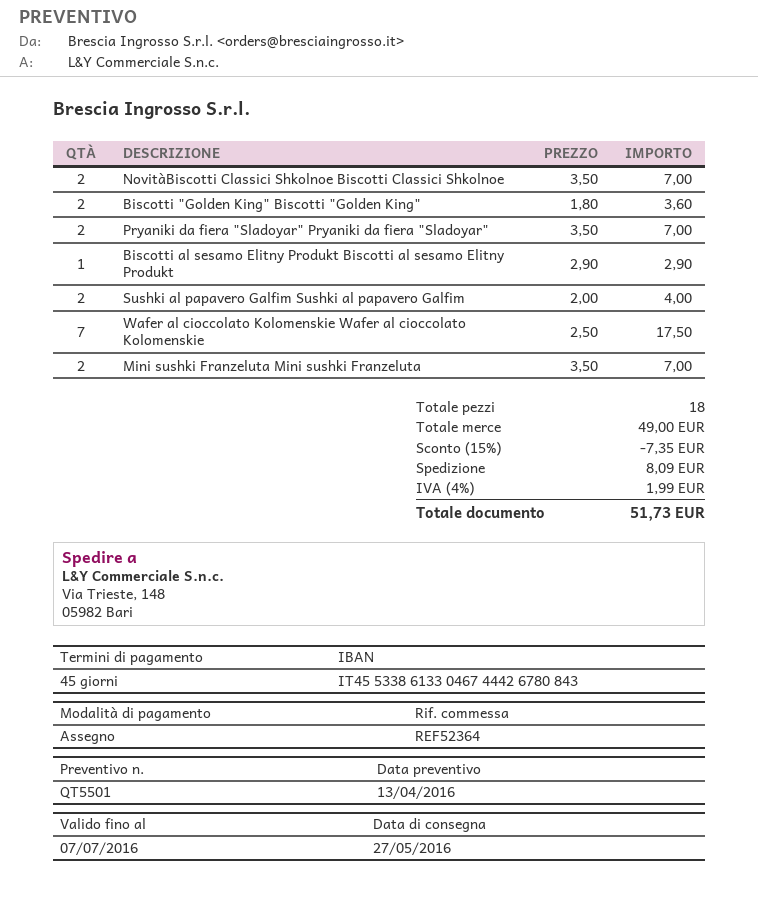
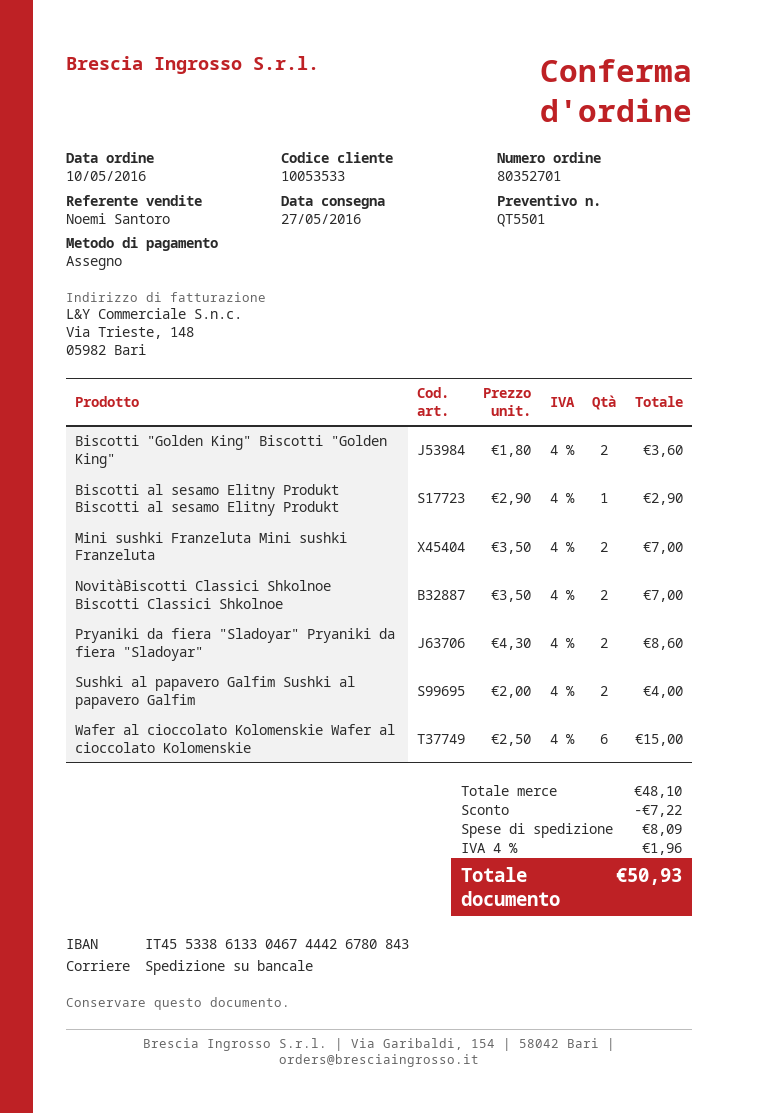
Pryaniki da fiera "Sladoyar" Pryaniki da fiera "Sladoyar": 2 x 3.50 = 7.00 -> 2 x 4.30 = 8.60
Wafer al cioccolato Kolomenskie Wafer al cioccolato Kolomenskie: 7 x 2.50 = 17.50 -> 6 x 2.50 = 15.00
subtotal: 49.00 -> 48.10
discount: 7.35 -> 7.22
tax: 4% = 1.99 -> 4% = 1.96
total: 51.73 -> 50.93

